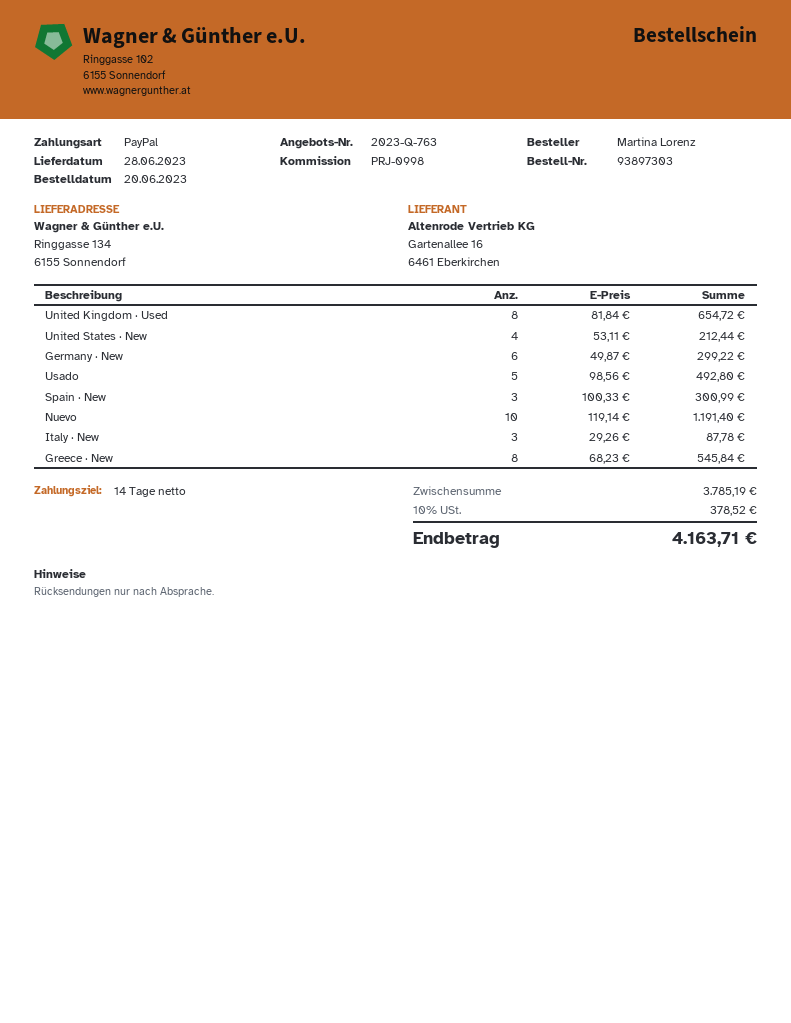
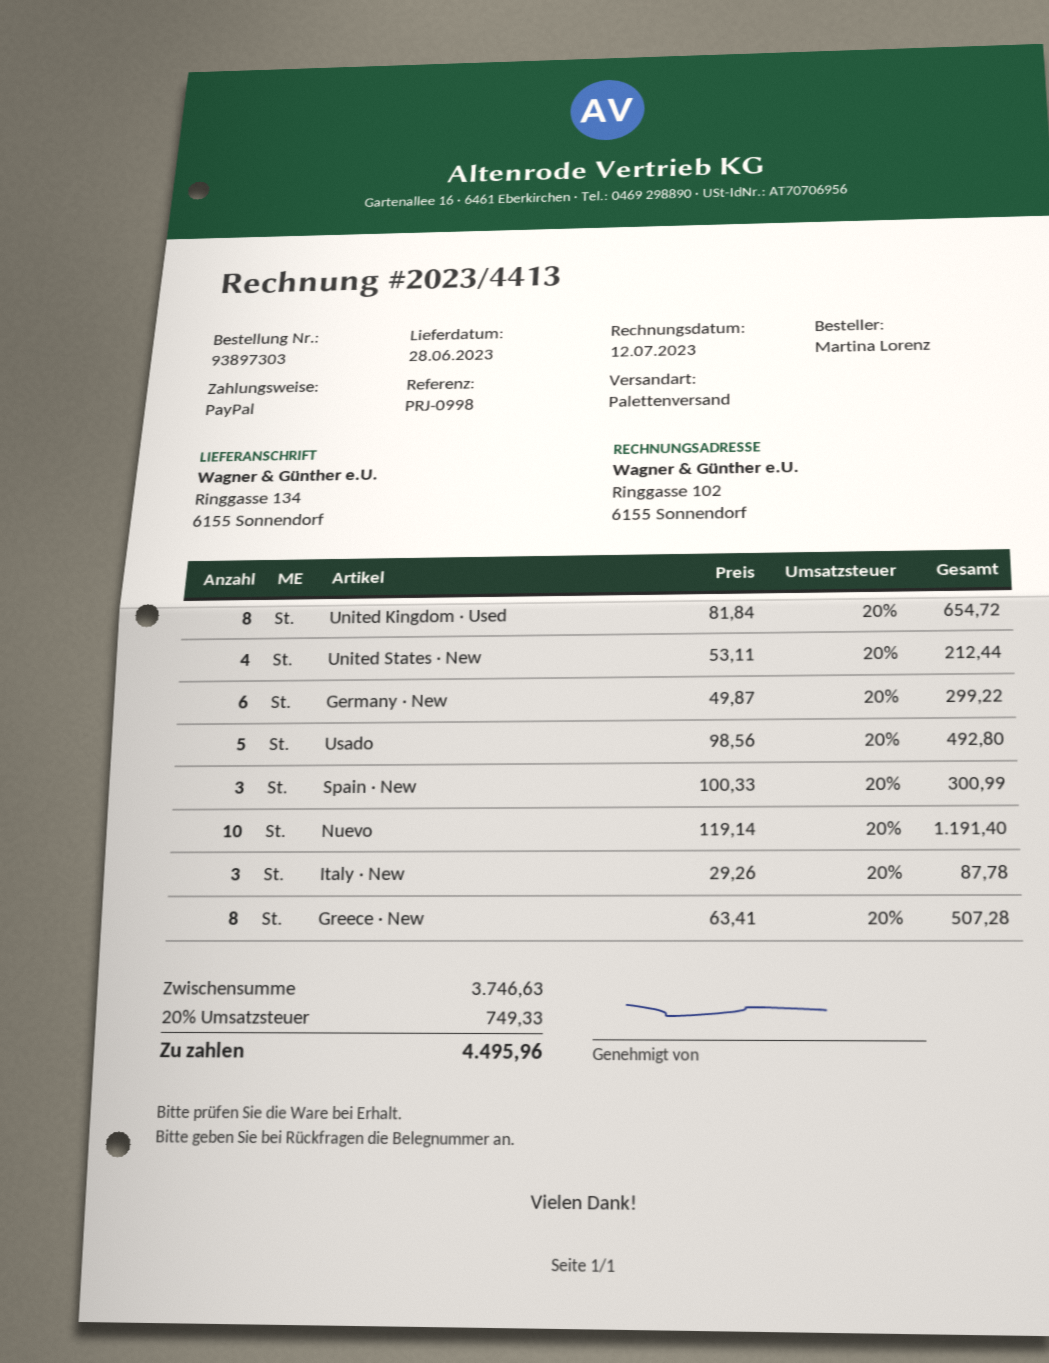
Greece · New: 8 x 68.23 = 545.84 -> 8 x 63.41 = 507.28
subtotal: 3785.19 -> 3746.63
tax: 10% = 378.52 -> 20% = 749.33
total: 4163.71 -> 4495.96

